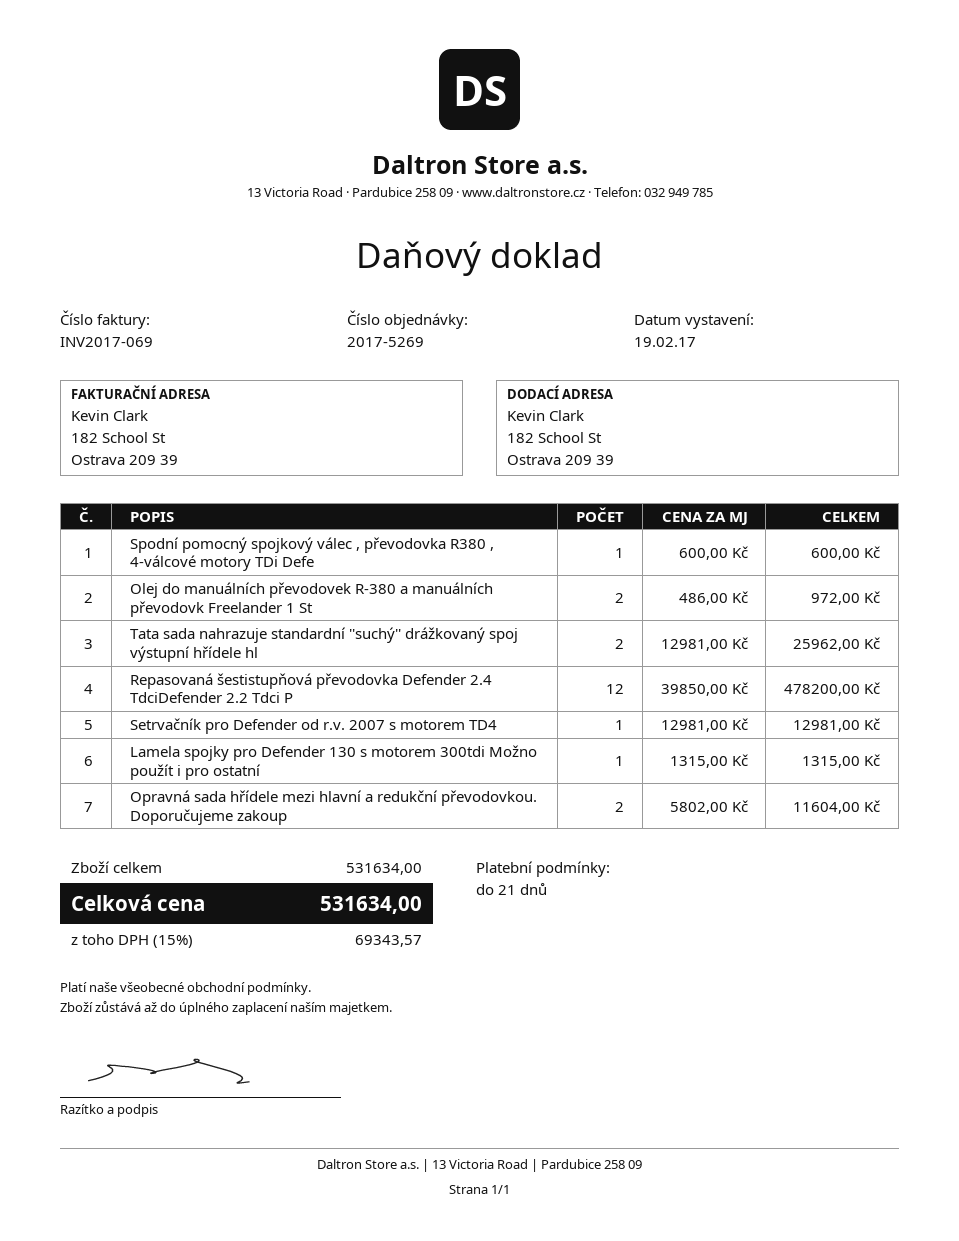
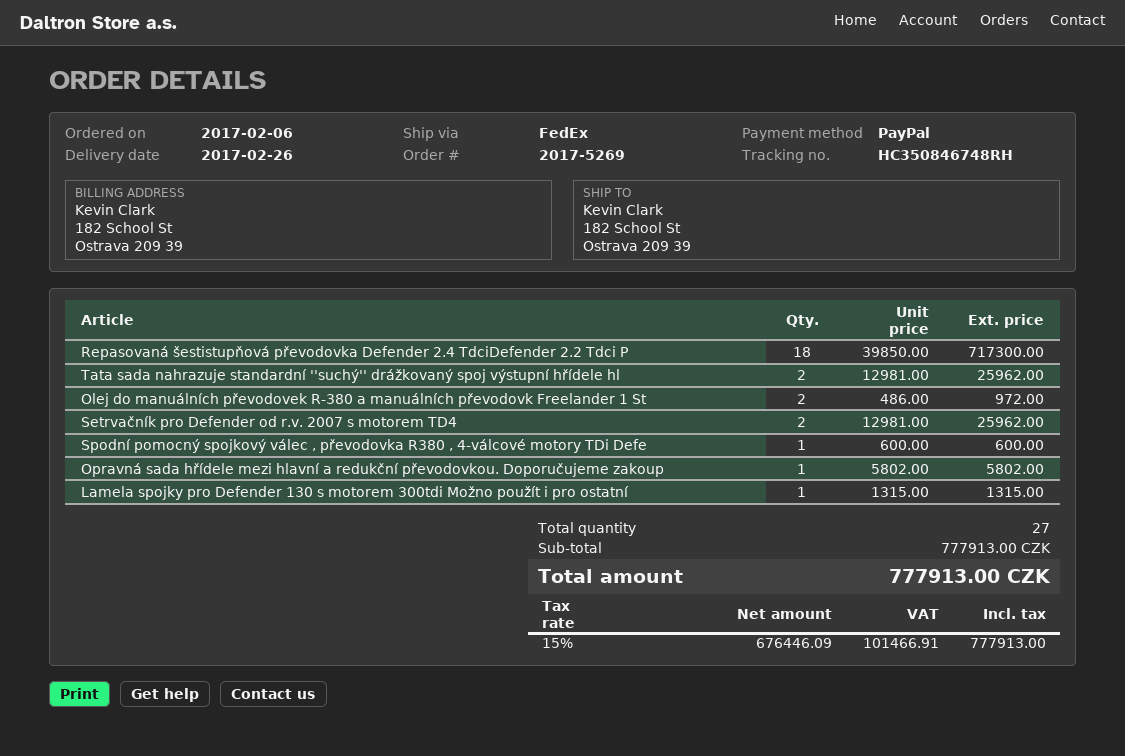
Repasovaná šestistupňová převodovka Defender 2.4 TdciDefender 2.2 Tdci P: 12 x 39850.00 = 478200.00 -> 18 x 39850.00 = 717300.00
Setrvačník pro Defender od r.v. 2007 s motorem TD4: 1 x 12981.00 = 12981.00 -> 2 x 12981.00 = 25962.00
Opravná sada hřídele mezi hlavní a redukční převodovkou. Doporučujeme zakoup: 2 x 5802.00 = 11604.00 -> 1 x 5802.00 = 5802.00
subtotal: 531634.00 -> 777913.00
tax: 15% = 69343.57 -> 15% = 101466.91
total: 531634.00 -> 777913.00

